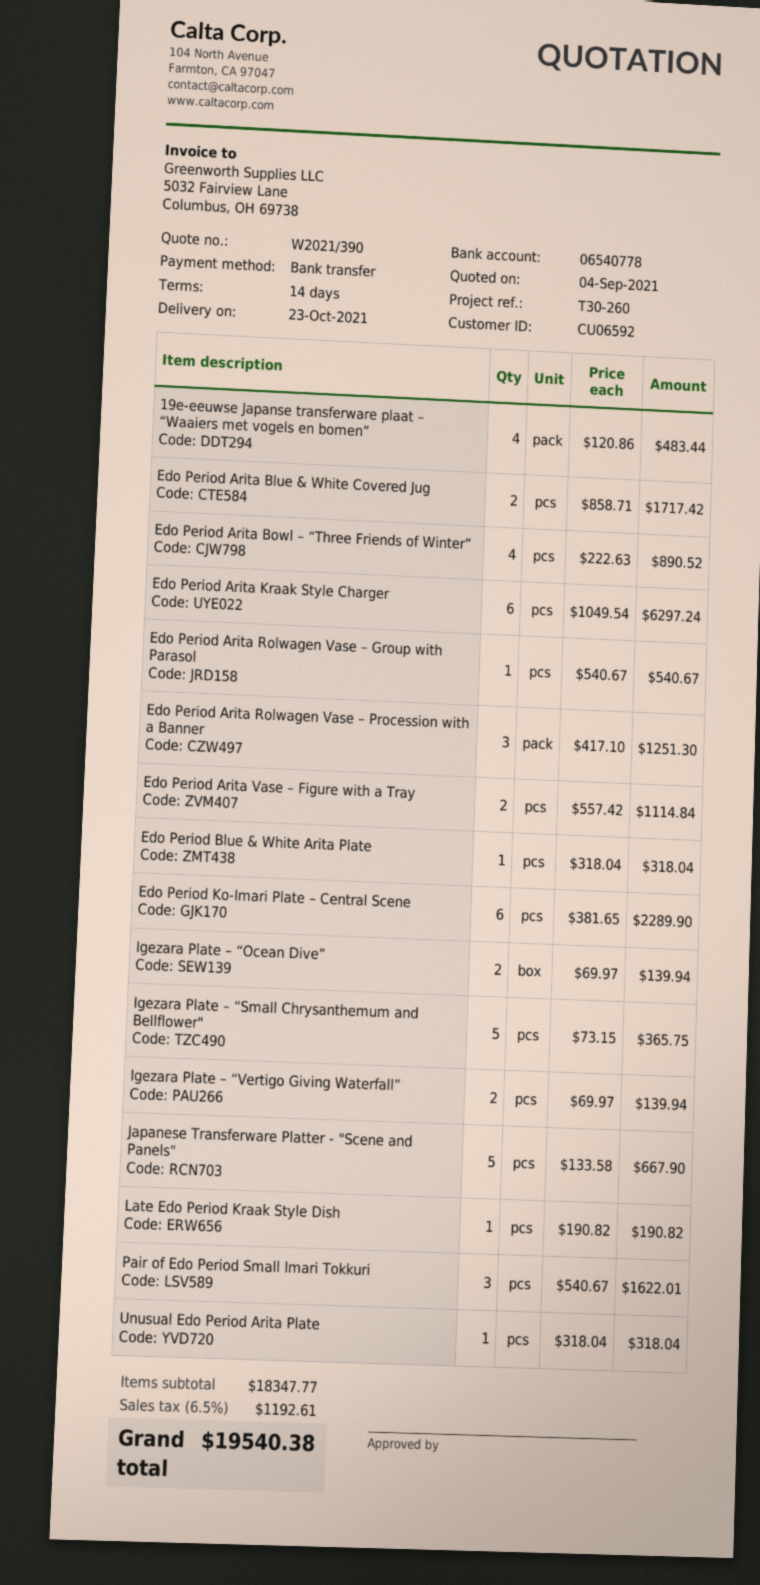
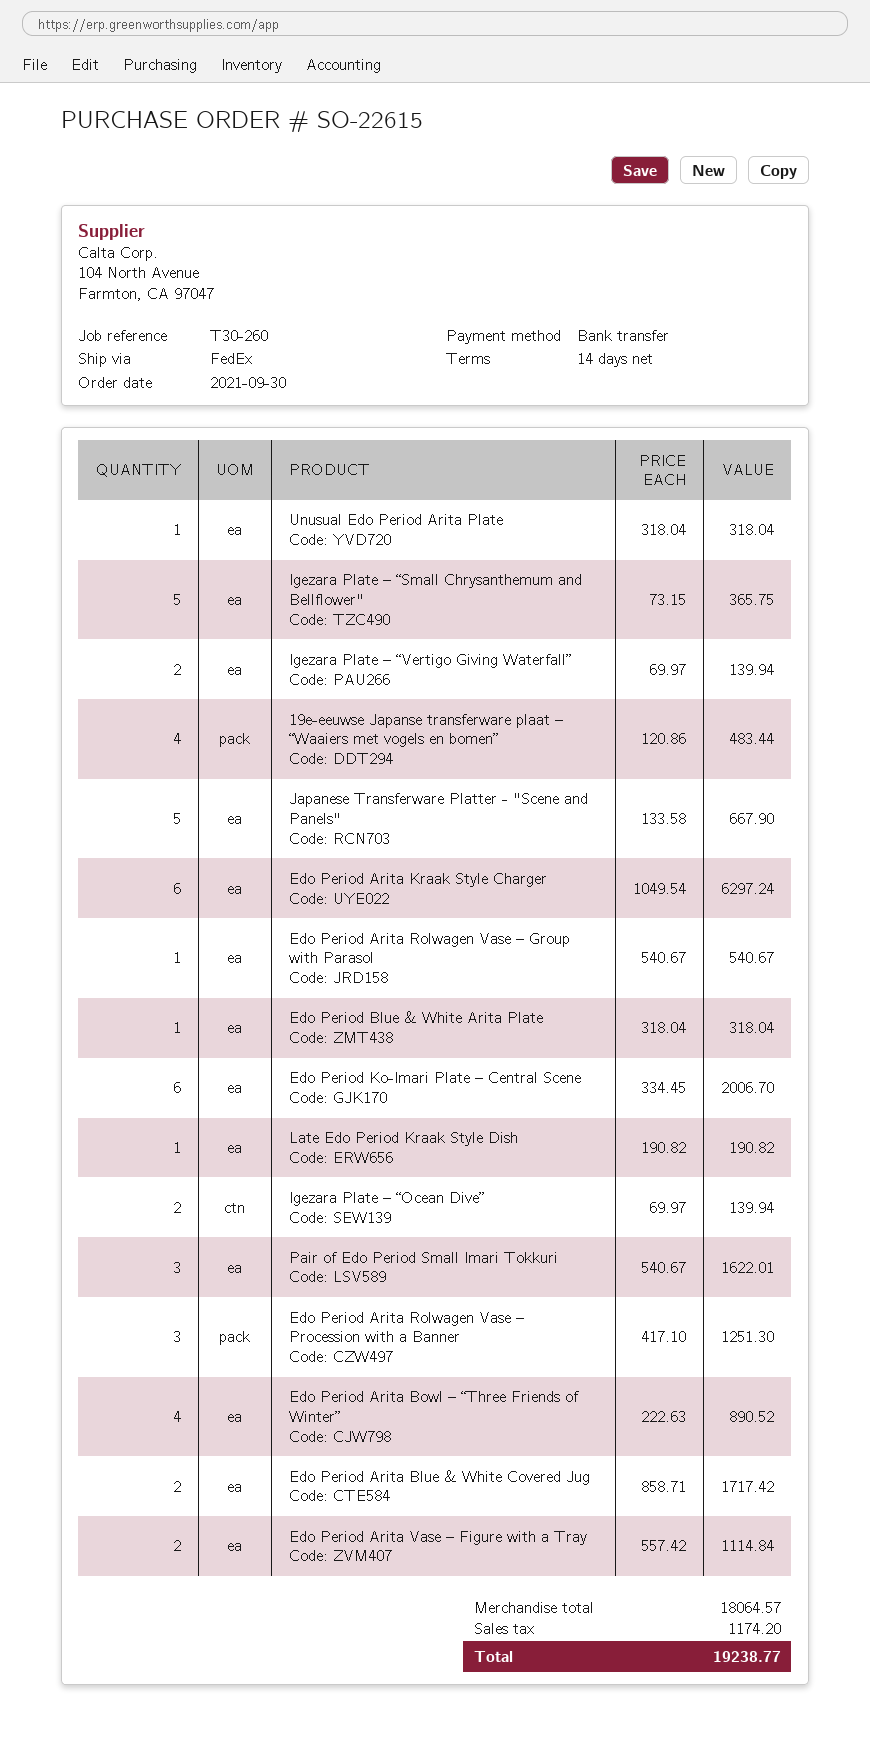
Edo Period Ko-Imari Plate – Central Scene: 6 x 381.65 = 2289.90 -> 6 x 334.45 = 2006.70
subtotal: 18347.77 -> 18064.57
tax: 1192.61 -> 1174.20
total: 19540.38 -> 19238.77

